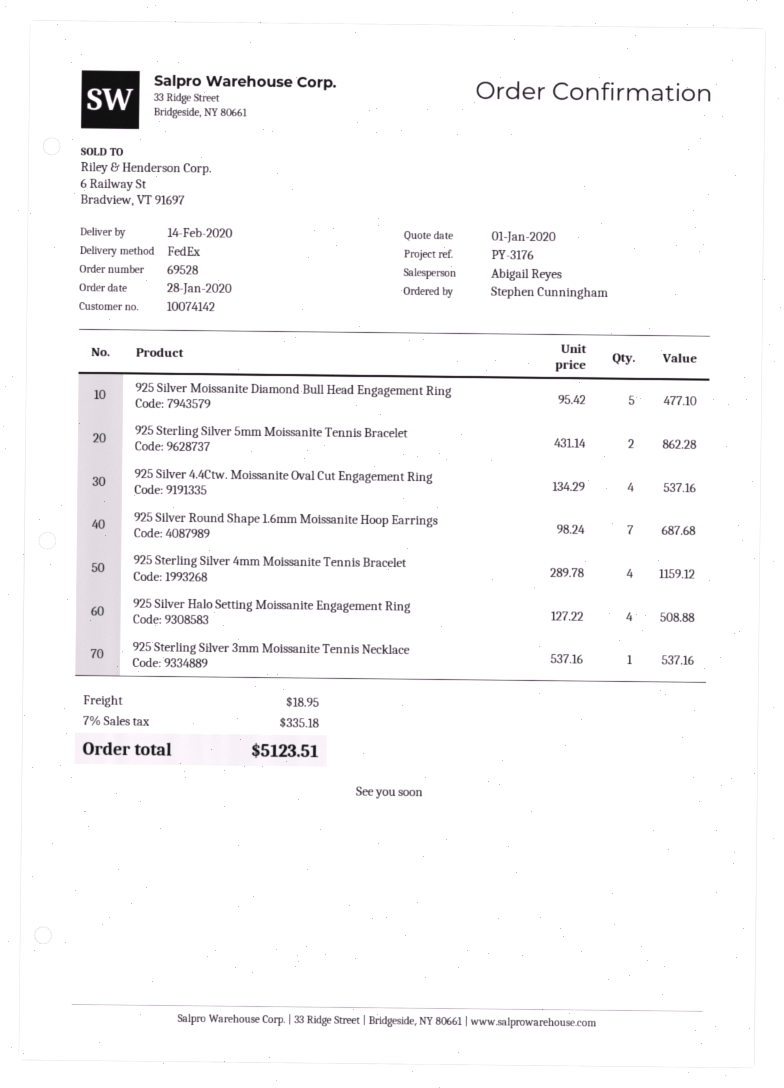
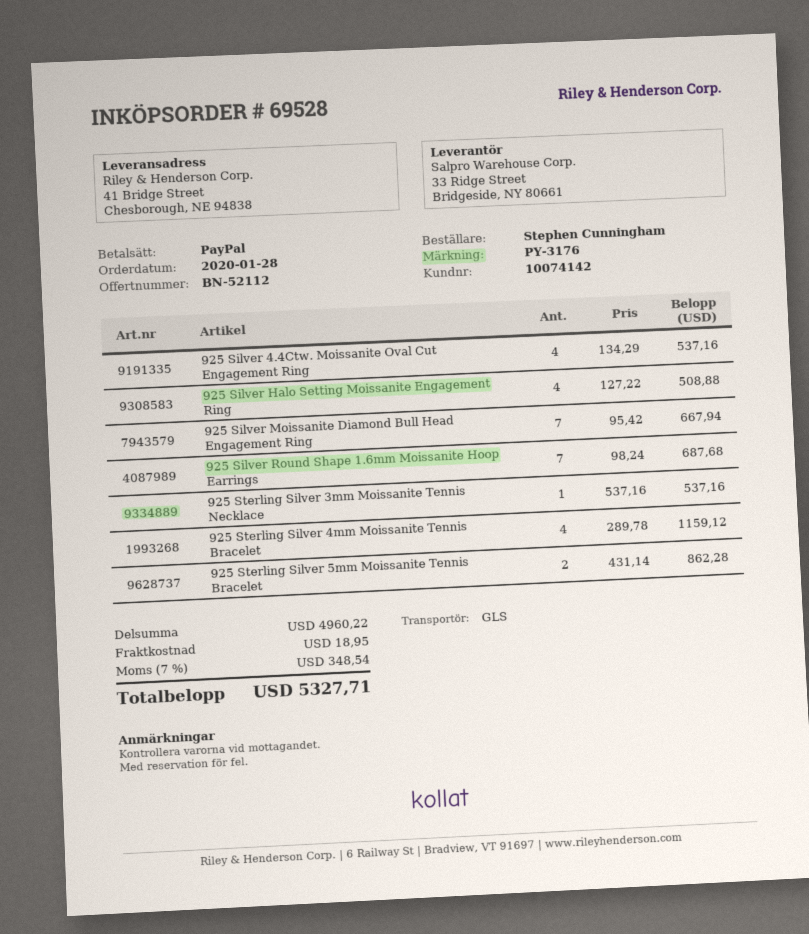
shipping method: FedEx -> GLS
925 Silver Moissanite Diamond Bull Head Engagement Ring: 5 x 95.42 = 477.10 -> 7 x 95.42 = 667.94
tax: 7% = 335.18 -> 7% = 348.54
total: 5123.51 -> 5327.71

